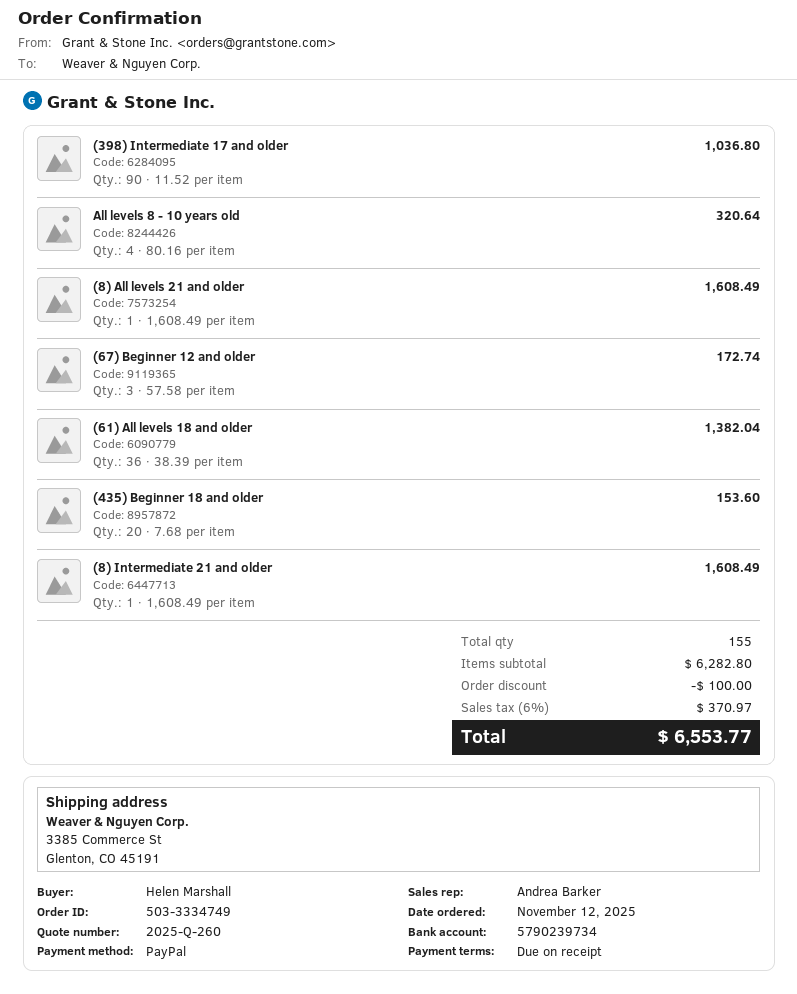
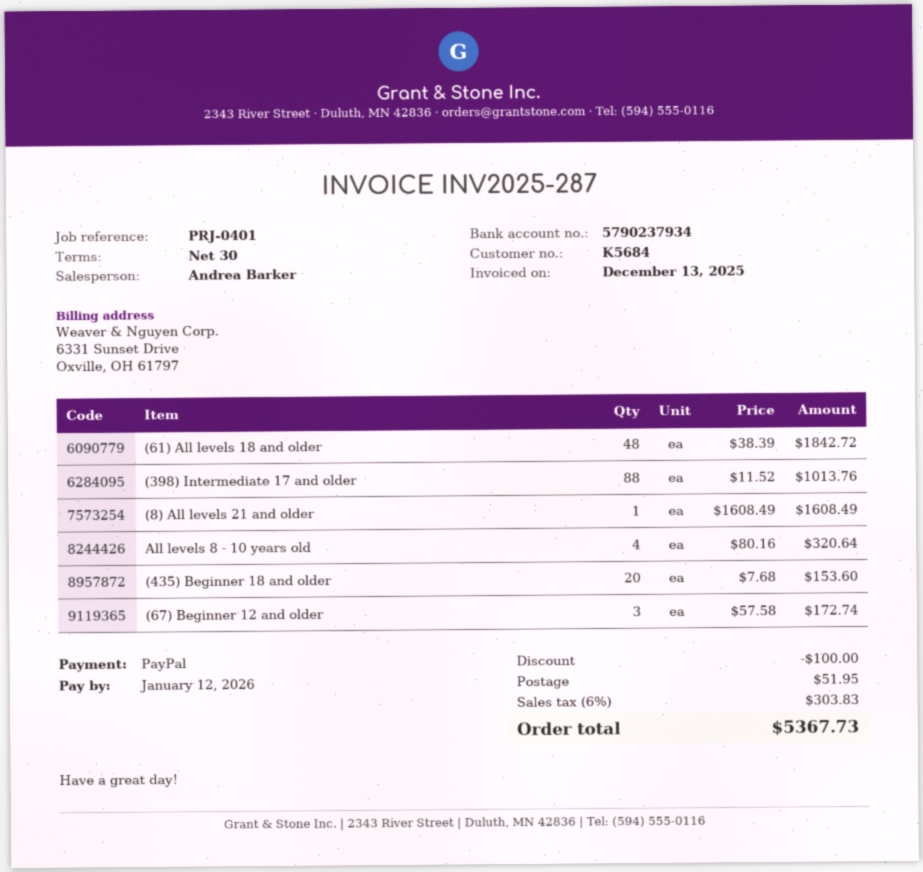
payment terms: on receipt -> 30 days
bank account: 5790239734 -> 5790237934
(398) Intermediate 17 and older: 90 x 11.52 = 1036.80 -> 88 x 11.52 = 1013.76
(61) All levels 18 and older: 36 x 38.39 = 1382.04 -> 48 x 38.39 = 1842.72
(8) Intermediate 21 and older: 1 x 1608.49 = 1608.49 -> none
shipping: none -> 51.95
tax: 6% = 370.97 -> 6% = 303.83
total: 6553.77 -> 5367.73

